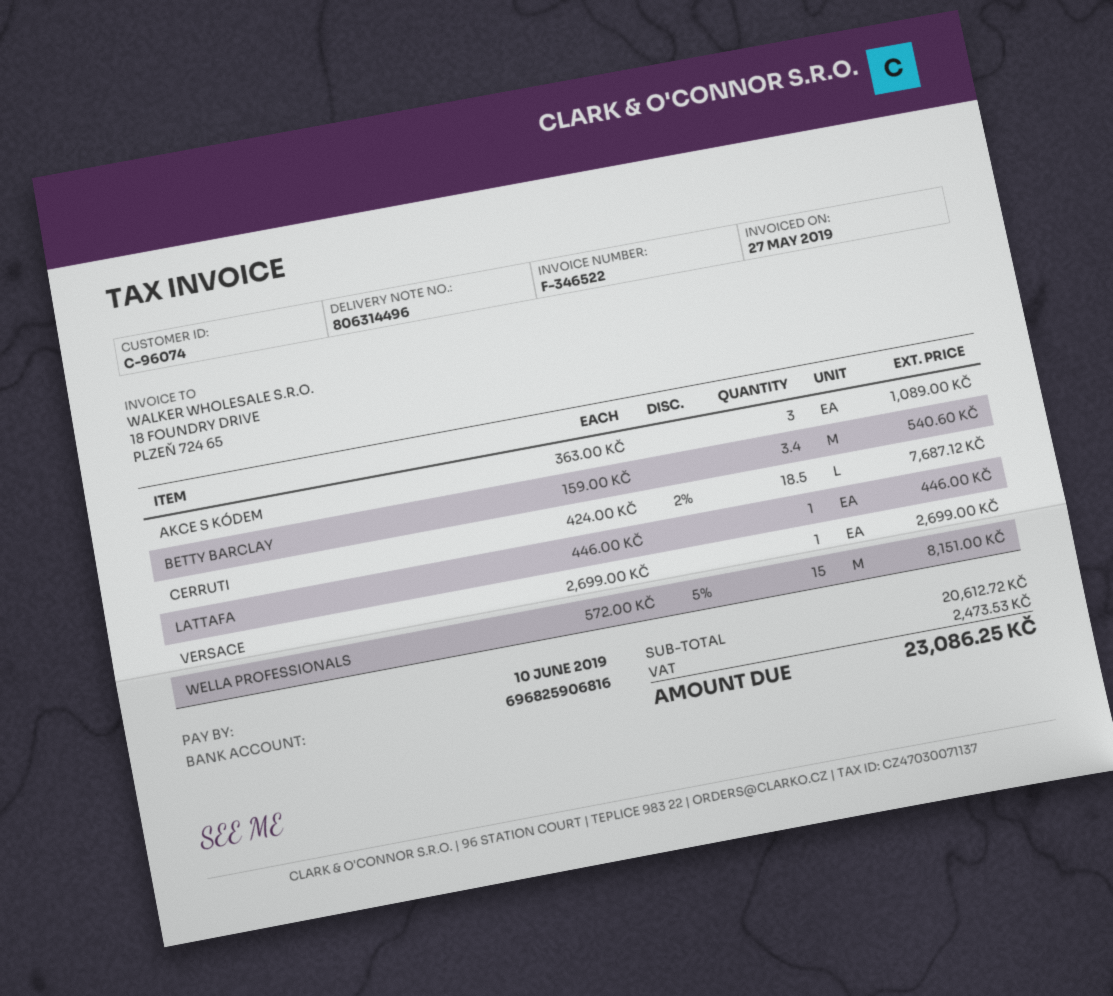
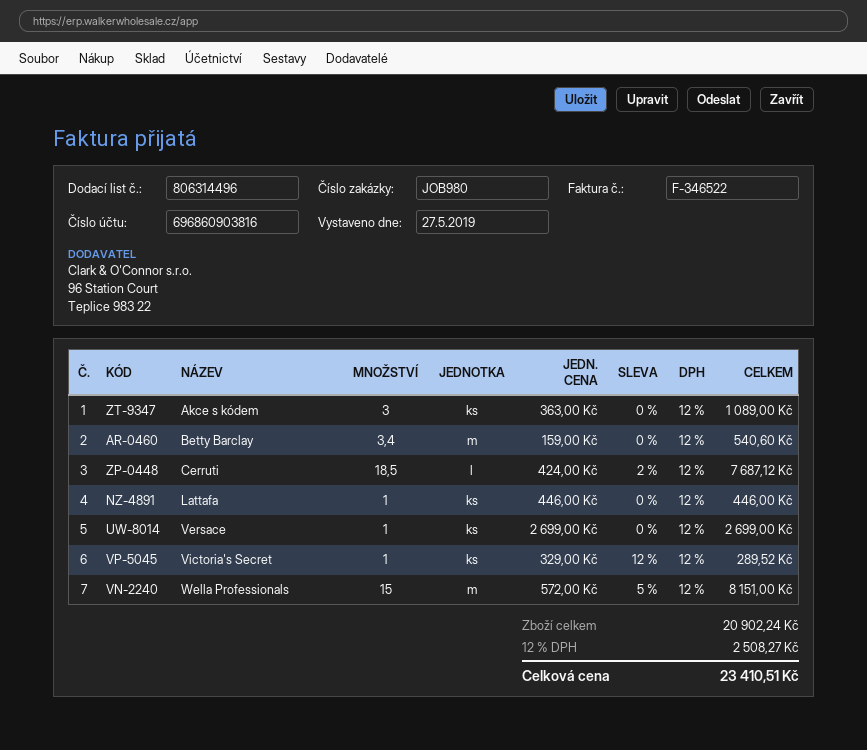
bank account: 696825906816 -> 696860903816
Victoria's Secret: none -> 1 x 329.00 - 12% = 289.52
subtotal: 20612.72 -> 20902.24
tax: 2473.53 -> 2508.27
total: 23086.25 -> 23410.51

